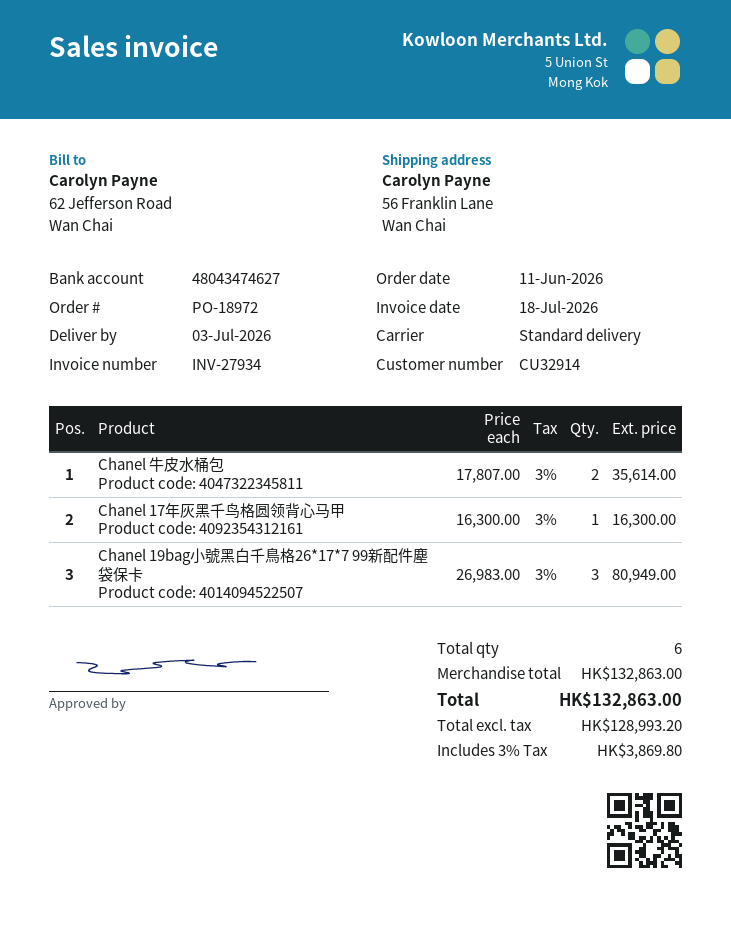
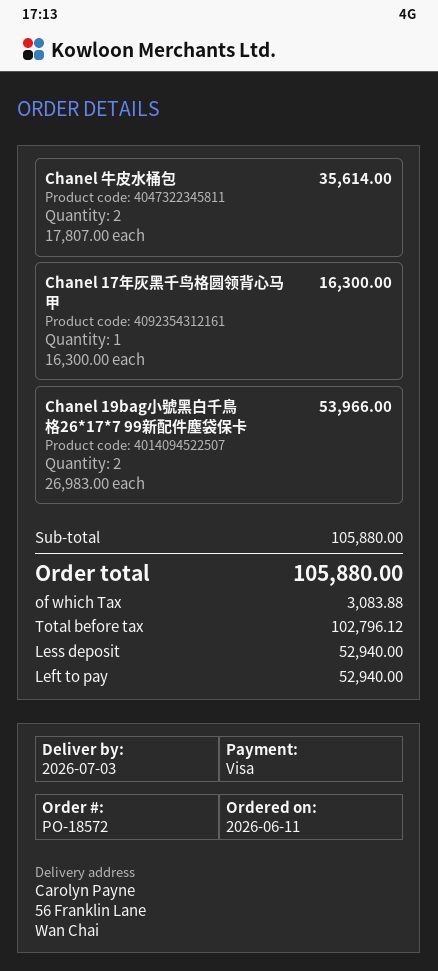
order number: PO-18972 -> PO-18572
Chanel 19bag小號黑白千鳥格26*17*7 99新配件塵袋保卡: 3 x 26983.00 = 80949.00 -> 2 x 26983.00 = 53966.00
subtotal: 132863.00 -> 105880.00
net: 128993.20 -> 102796.12
tax: 3869.80 -> 3083.88
total: 132863.00 -> 105880.00

